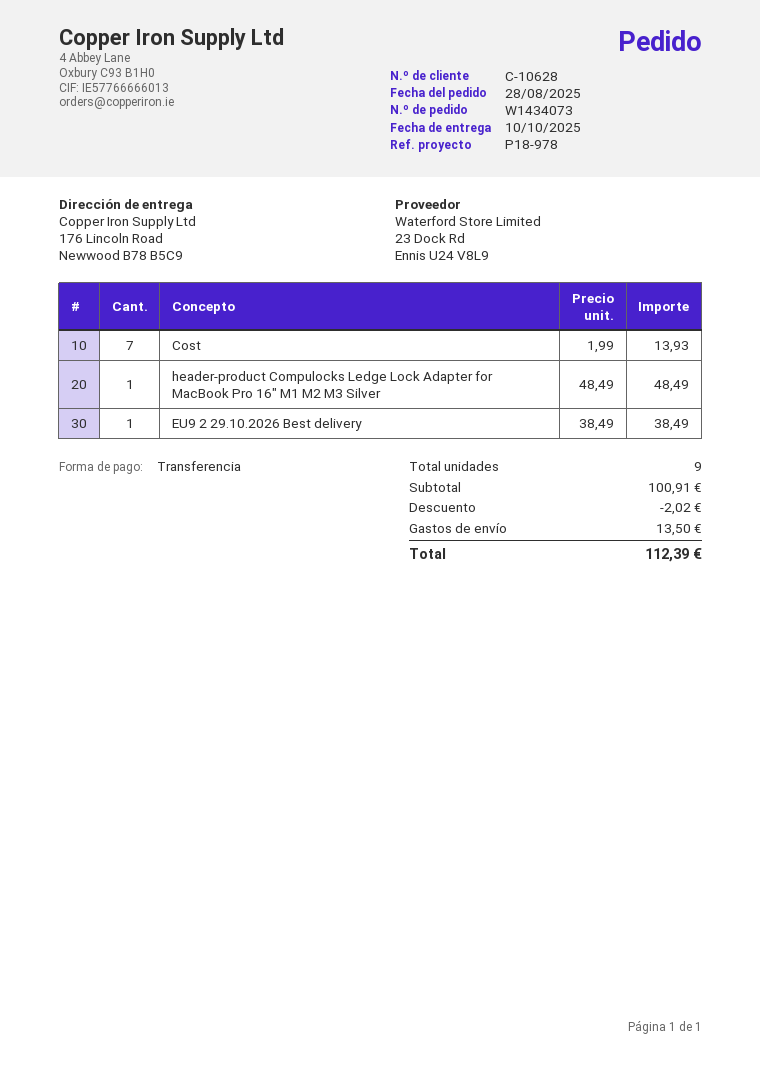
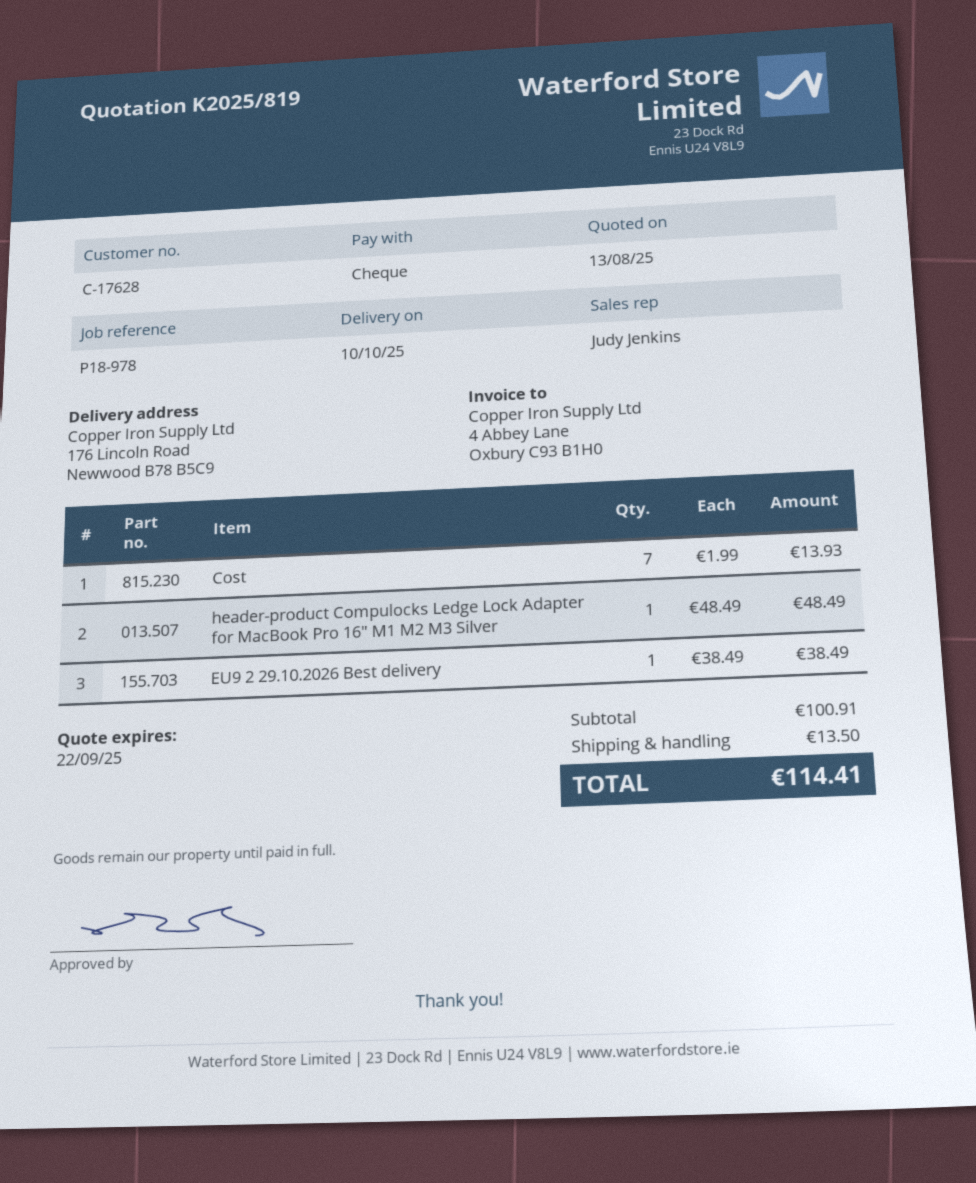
customer number: C-10628 -> C-17628
payment method: bank transfer -> cheque
discount: 2.02 -> none
total: 112.39 -> 114.41

